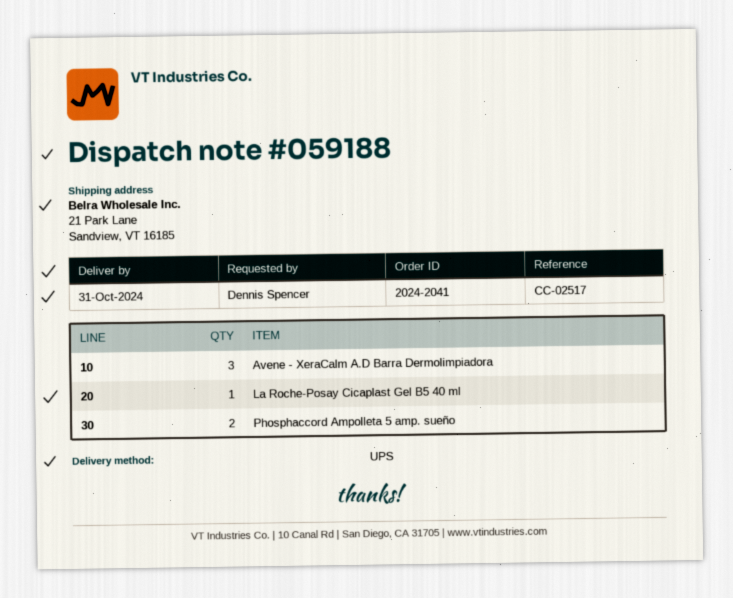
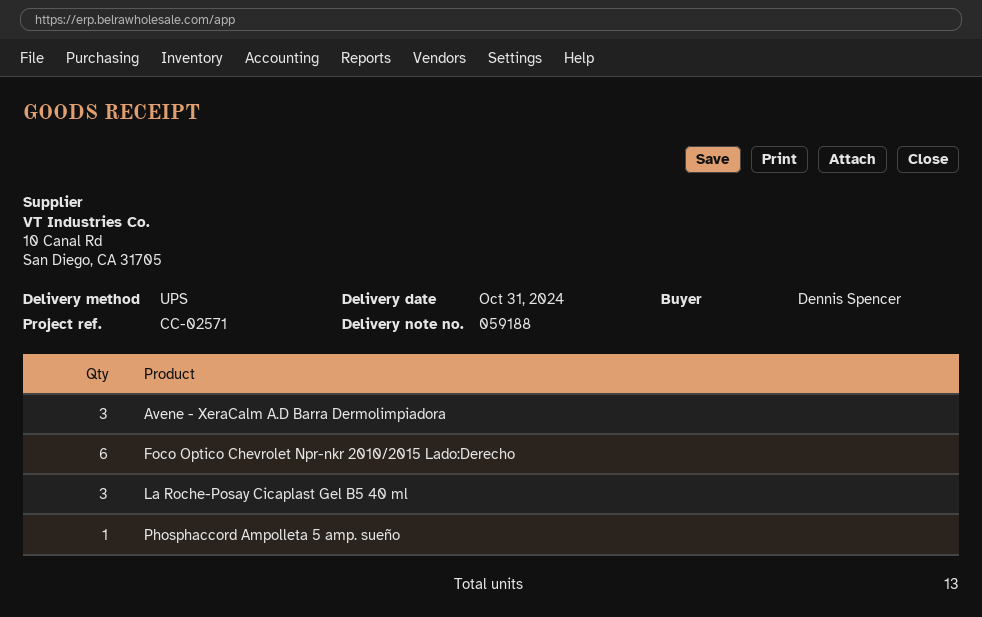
reference: CC-02517 -> CC-02571
La Roche-Posay Cicaplast Gel B5 40 ml: 1 -> 3
Phosphaccord Ampolleta 5 amp. sueño: 2 -> 1
Foco Optico Chevrolet Npr-nkr 2010/2015 Lado:Derecho: none -> 6

